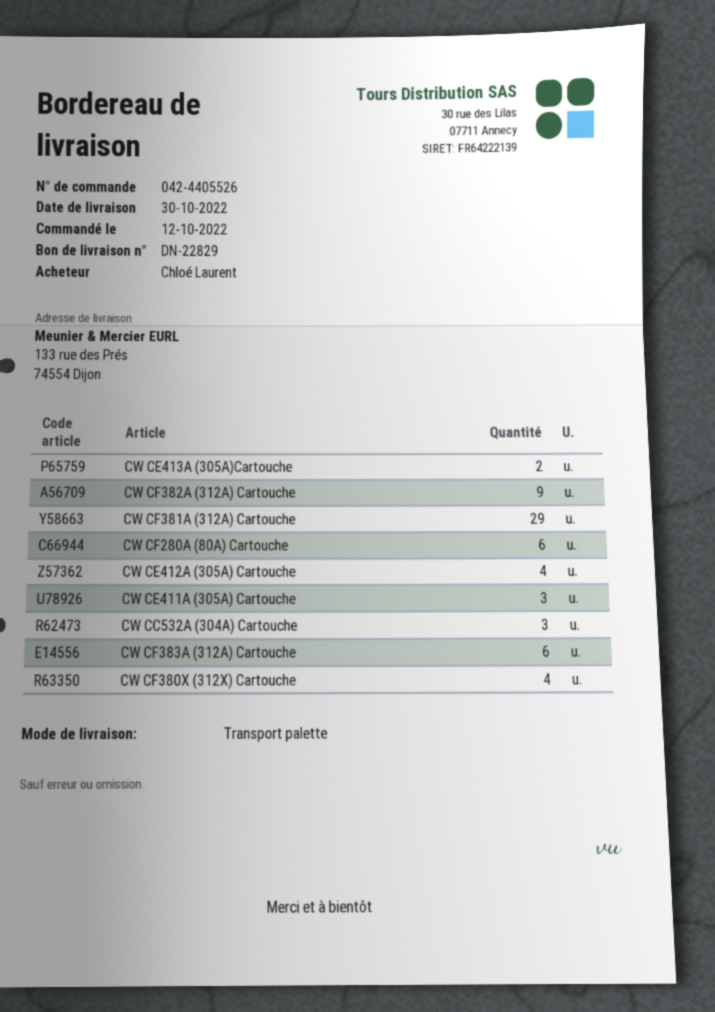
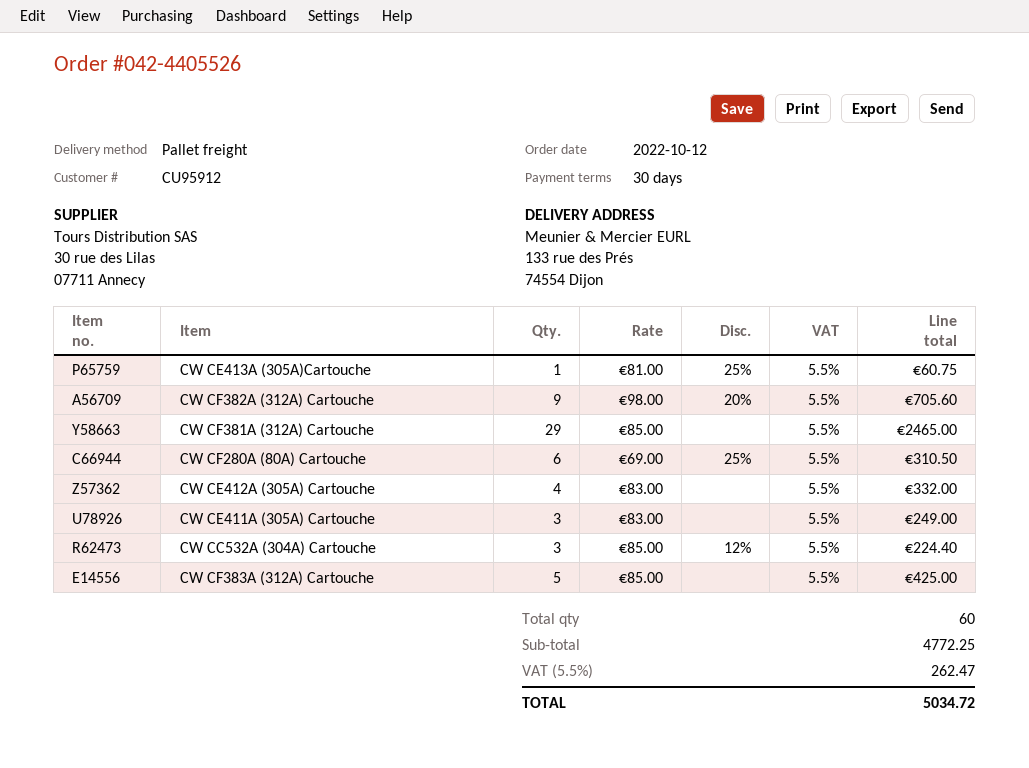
CW CE413A (305A)Cartouche: 2 -> 1
CW CF383A (312A) Cartouche: 6 -> 5
CW CF380X (312X) Cartouche: 4 -> none

